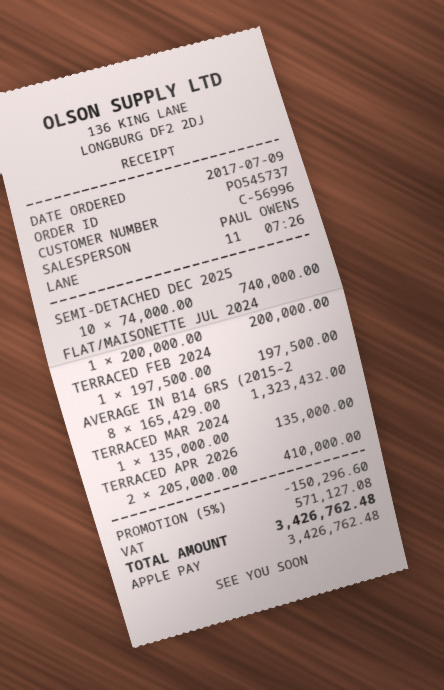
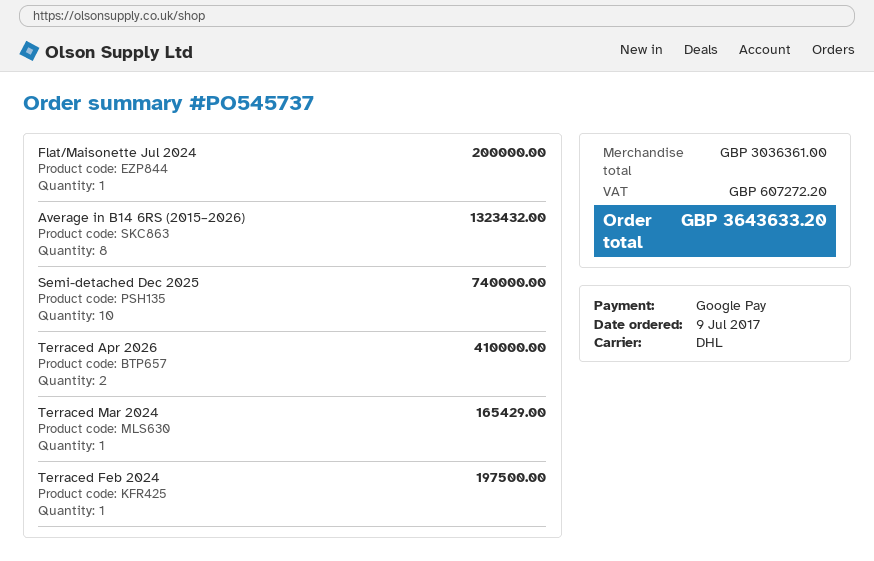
payment method: Apple Pay -> Google Pay
TERRACED MAR 2024: 1 for 135000.00 -> 1 for 165429.00
discount: 5% = 150296.60 -> none
tax: 571127.08 -> 607272.20
total: 3426762.48 -> 3643633.20

